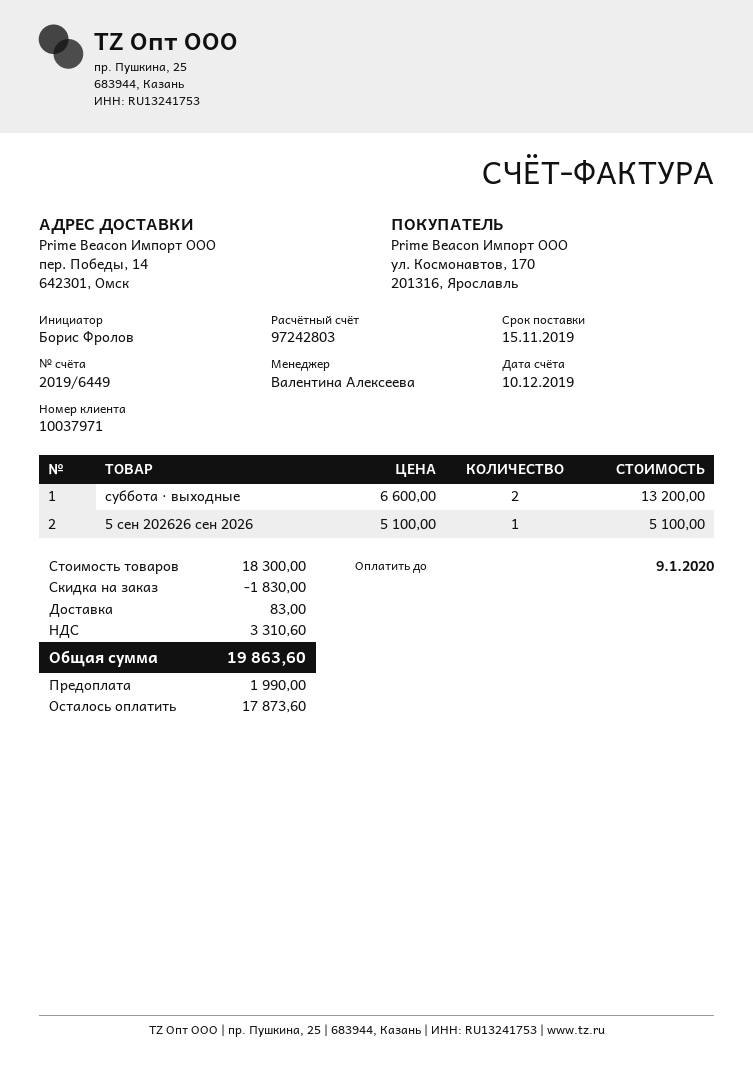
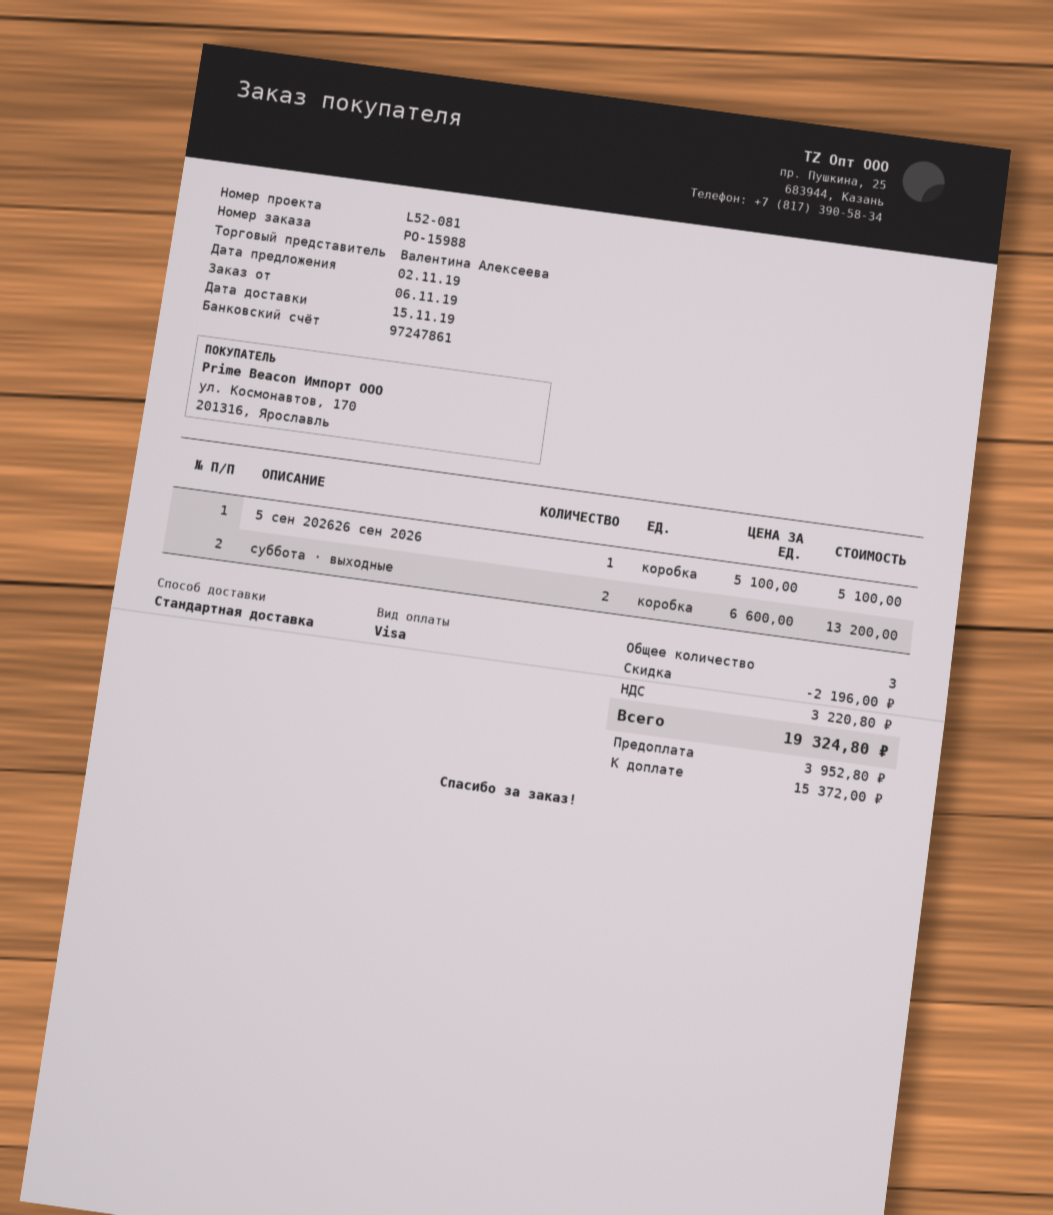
bank account: 97242803 -> 97247861
discount: 1830.00 -> 2196.00
shipping: 83.00 -> none
tax: 3310.60 -> 3220.80
total: 19863.60 -> 19324.80
deposit: 1990.00 -> 3952.80
balance: 17873.60 -> 15372.00

